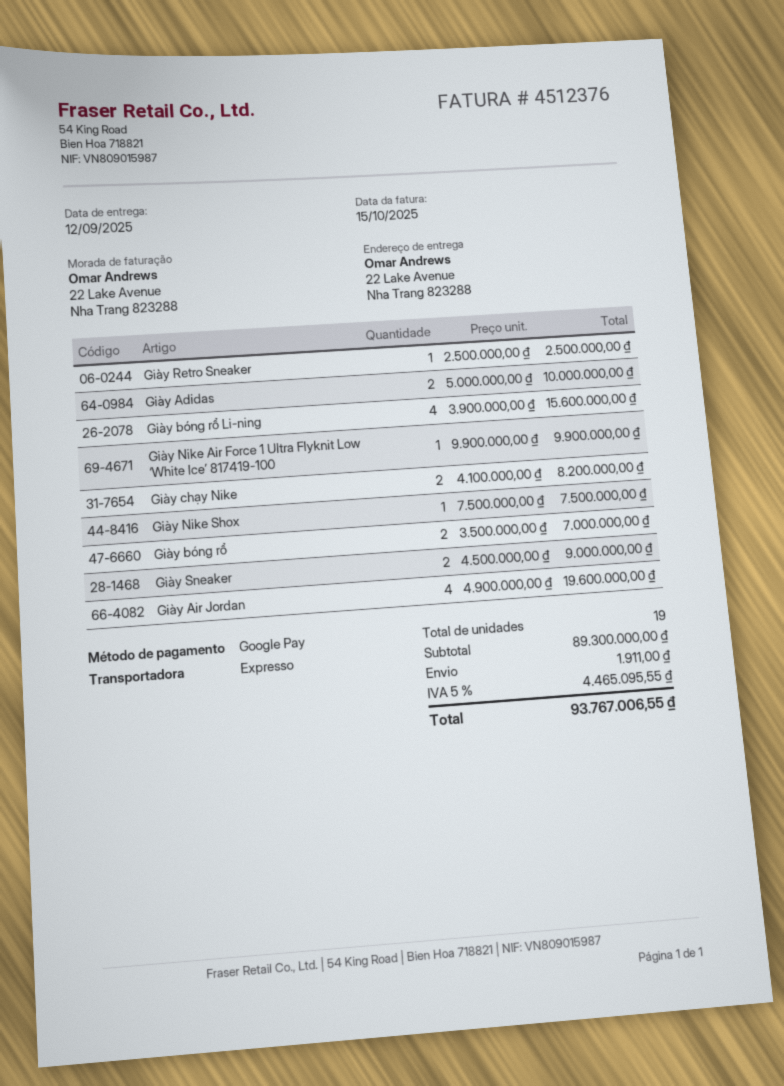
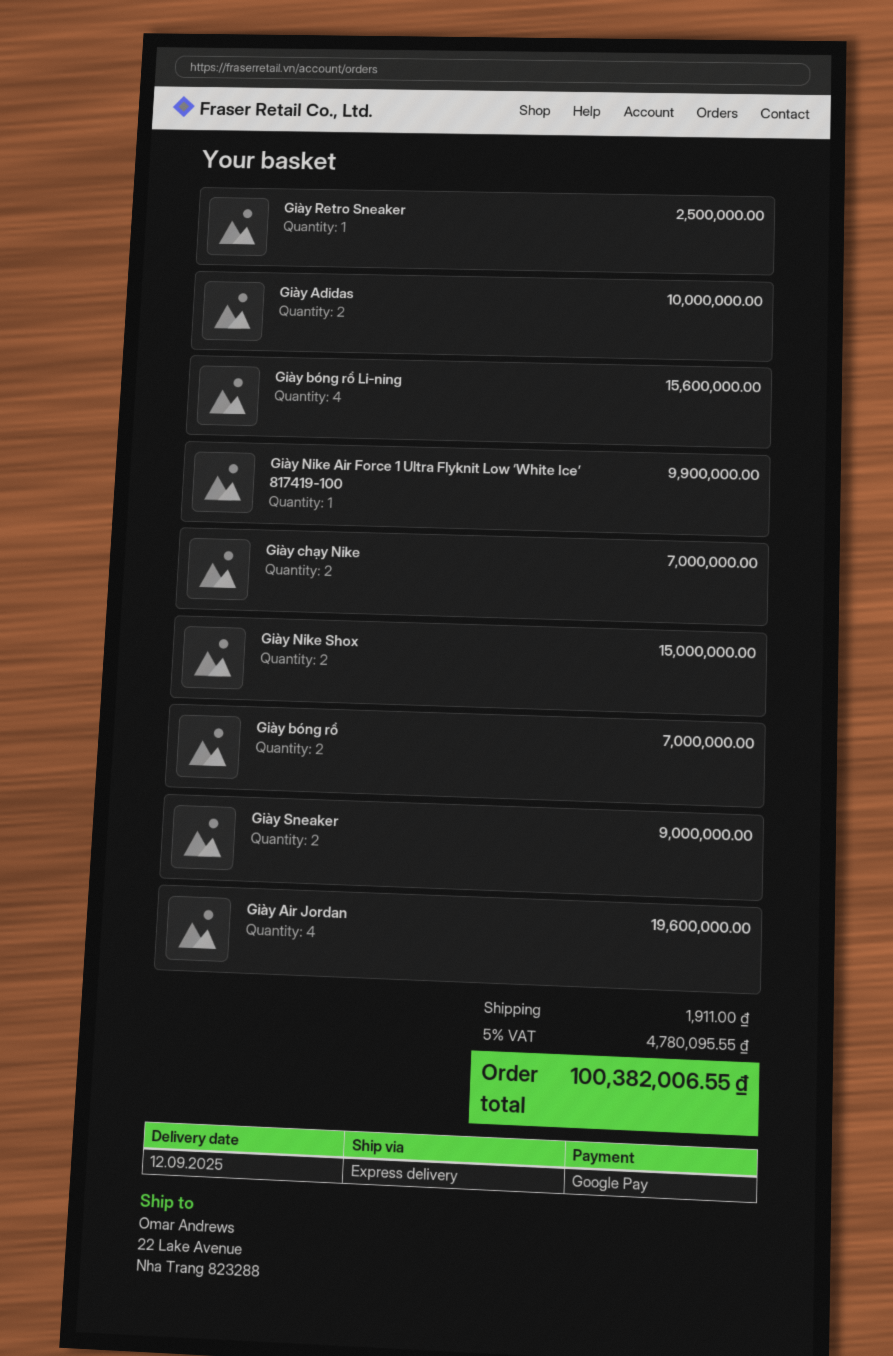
Giày chạy Nike: 2 for 8200000.00 -> 2 for 7000000.00
Giày Nike Shox: 1 for 7500000.00 -> 2 for 15000000.00
tax: 5% = 4465095.55 -> 5% = 4780095.55
total: 93767006.55 -> 100382006.55

